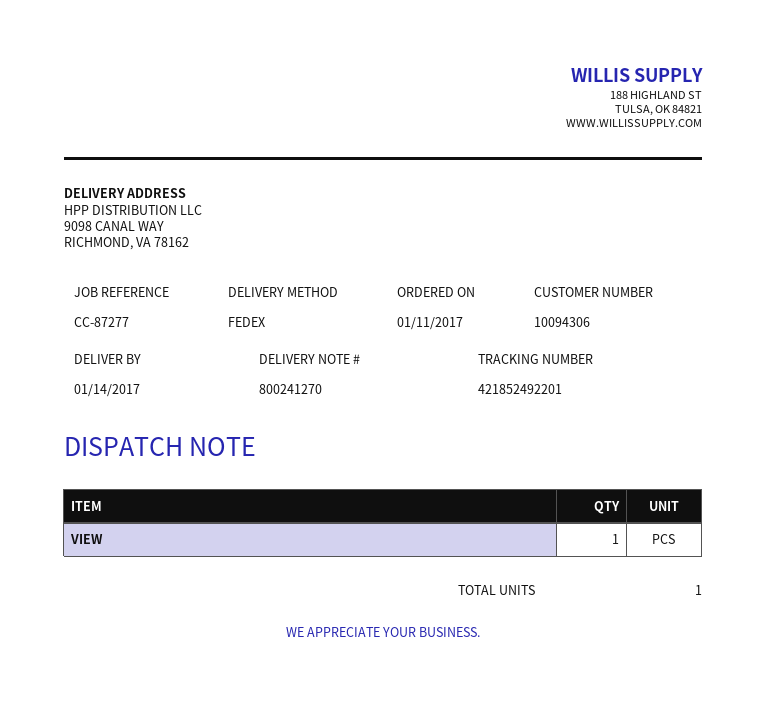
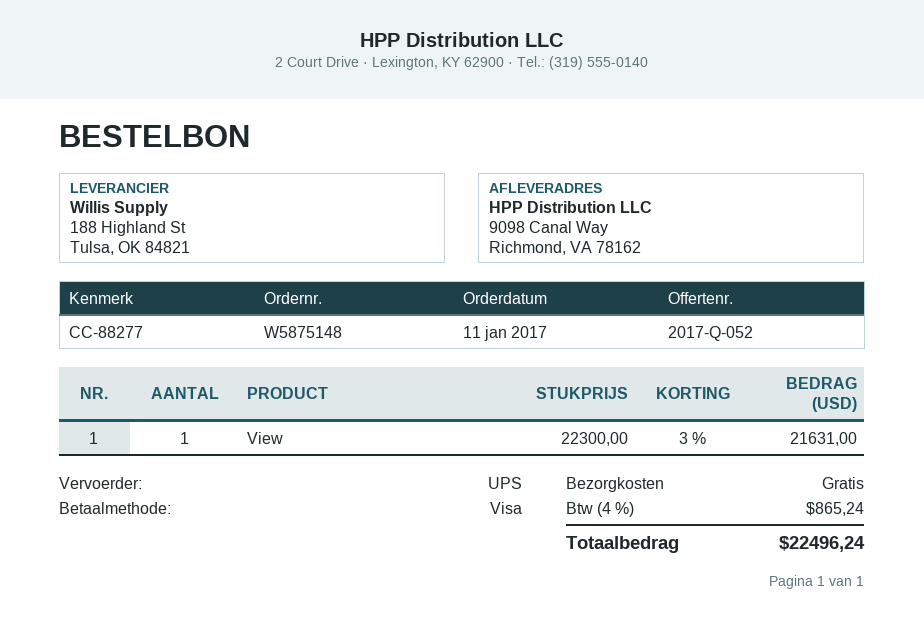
reference: CC-87277 -> CC-88277
shipping method: FedEx -> UPS

